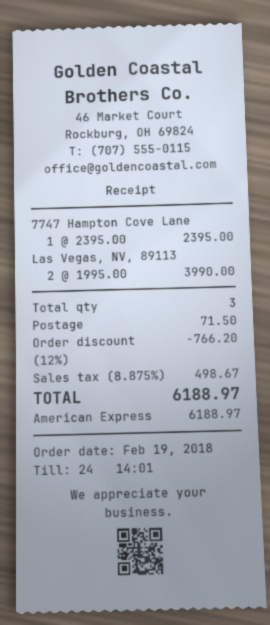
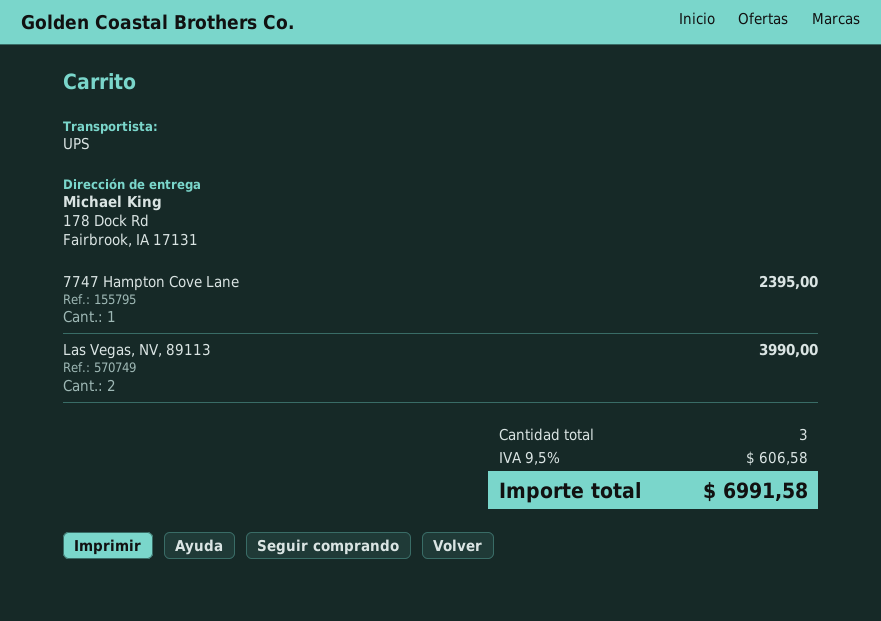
discount: 12% = 766.20 -> none
shipping: 71.50 -> none
tax: 8.875% = 498.67 -> 9.5% = 606.58
total: 6188.97 -> 6991.58

